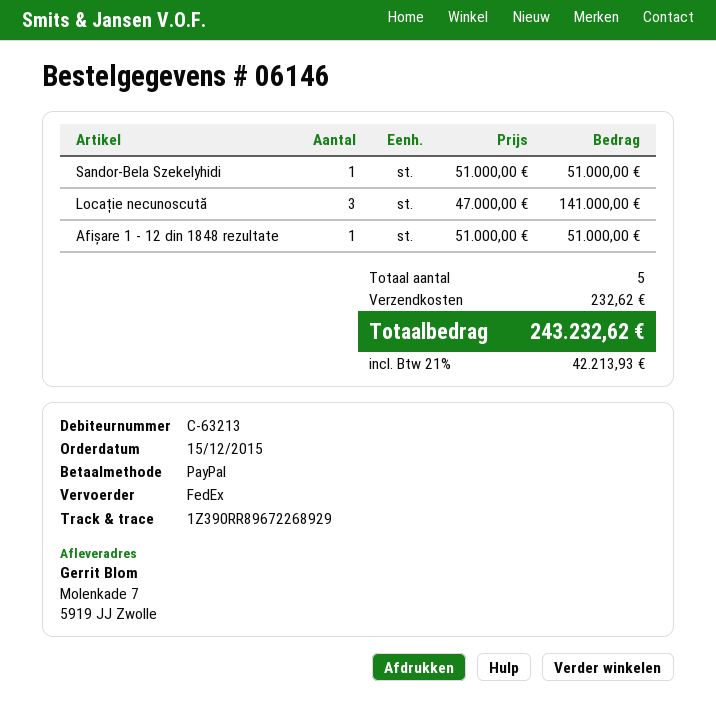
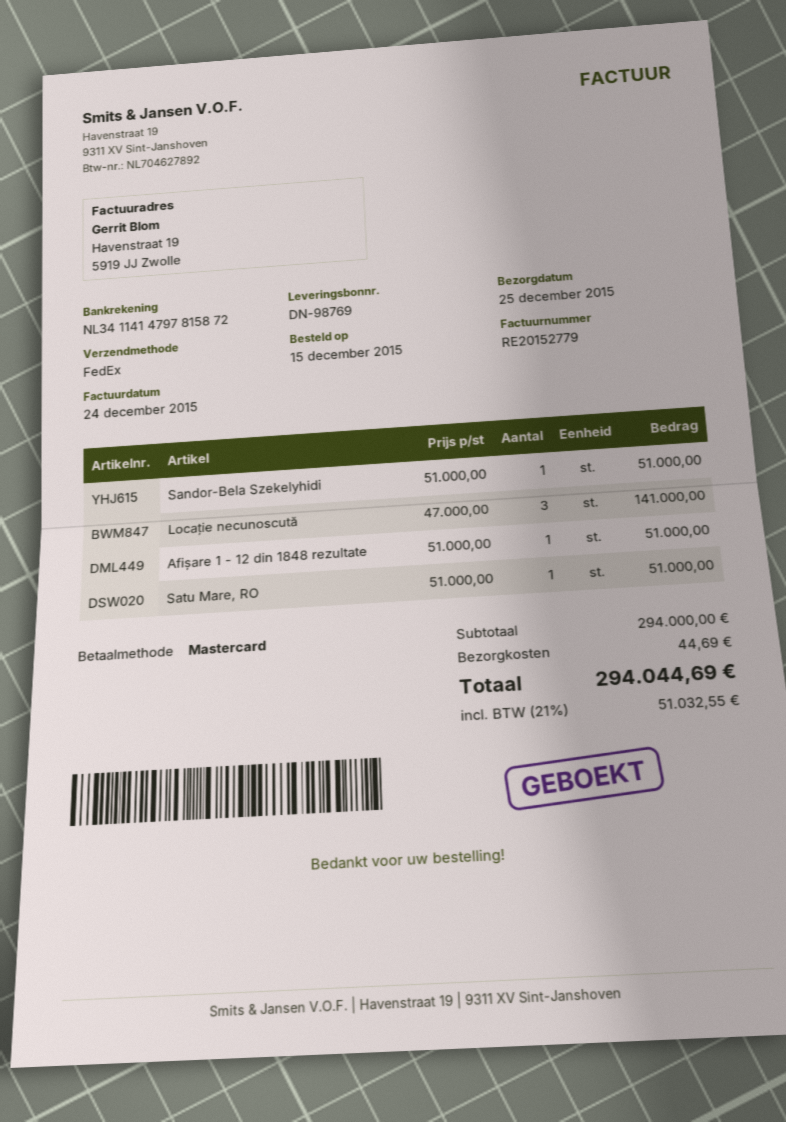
payment method: PayPal -> Mastercard
Satu Mare, RO: none -> 1 x 51000.00 = 51000.00
shipping: 232.62 -> 44.69
tax: 21% = 42213.93 -> 21% = 51032.55
total: 243232.62 -> 294044.69

